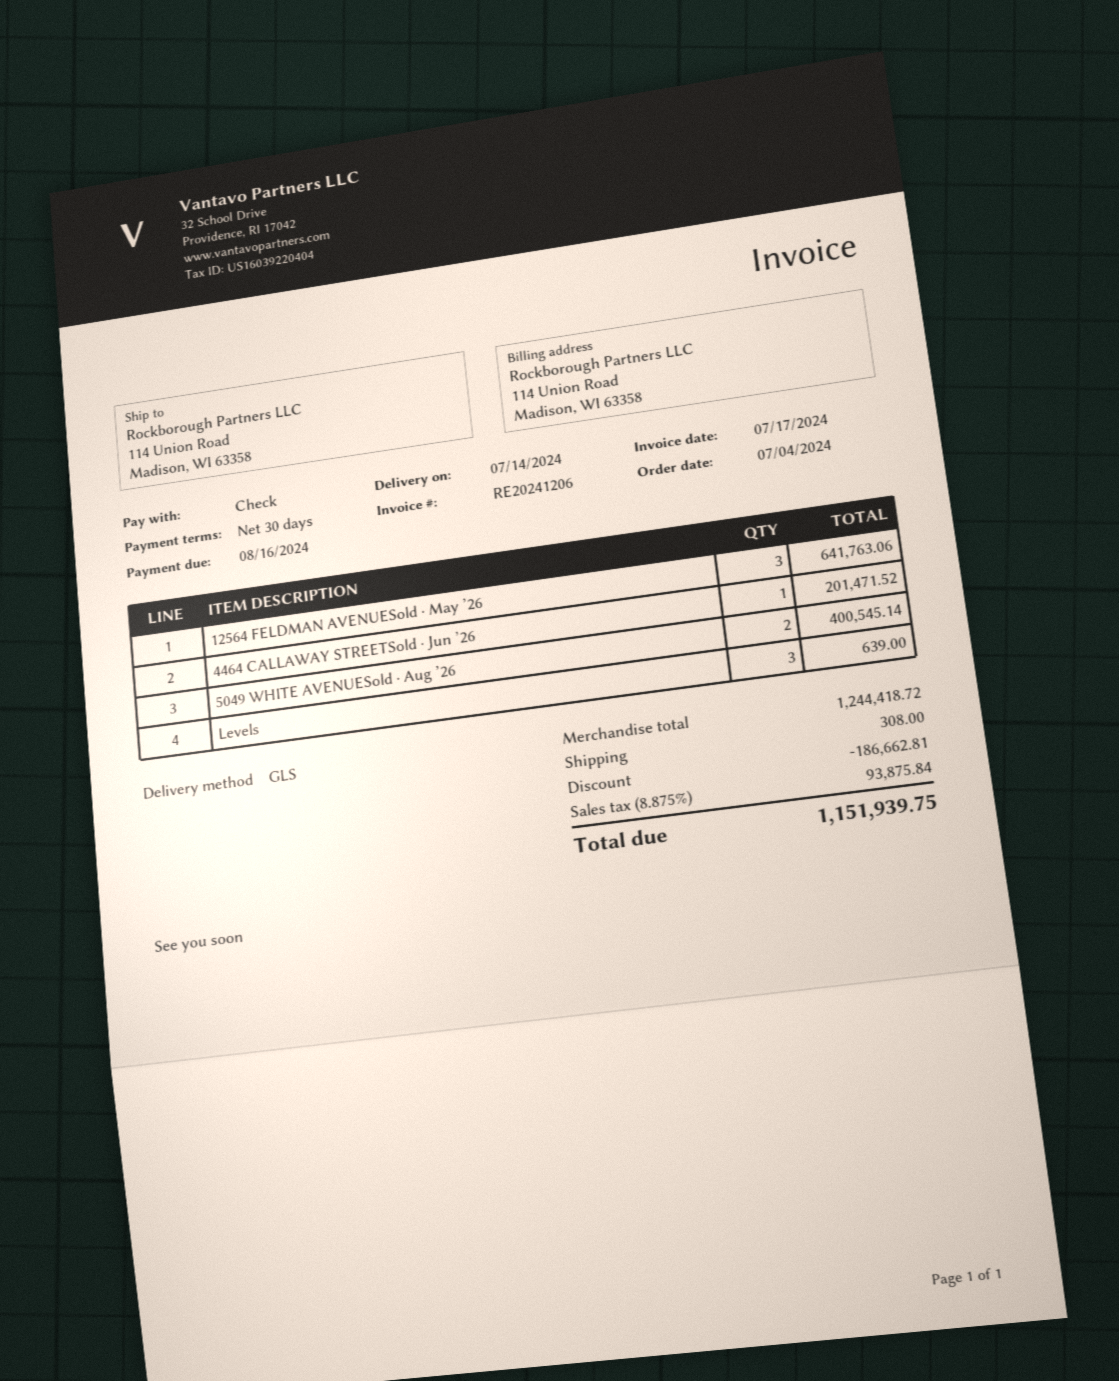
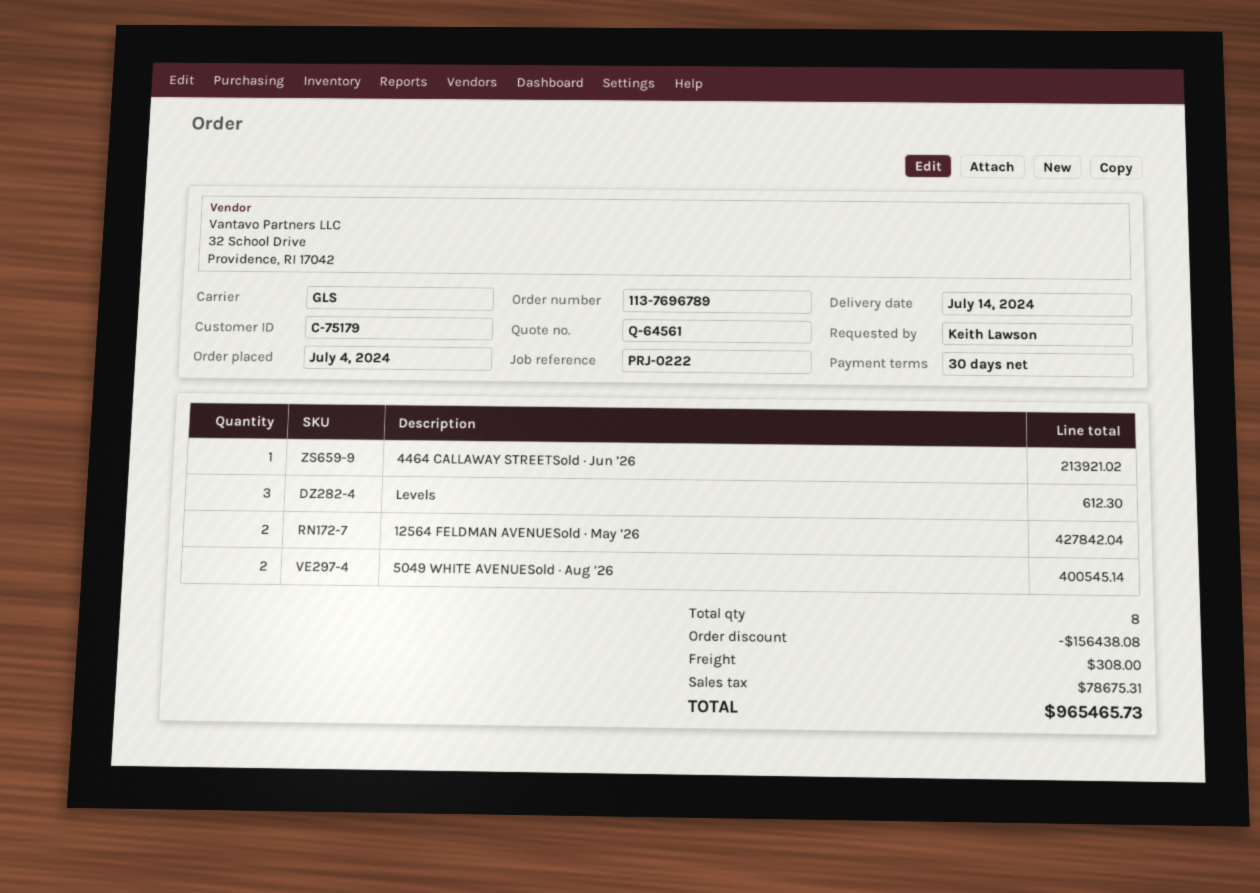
12564 FELDMAN AVENUESold · May ’26: 3 for 641763.06 -> 2 for 427842.04
4464 CALLAWAY STREETSold · Jun ’26: 1 for 201471.52 -> 1 for 213921.02
Levels: 3 for 639.00 -> 3 for 612.30
discount: 186662.81 -> 156438.08
tax: 93875.84 -> 78675.31
total: 1151939.75 -> 965465.73

